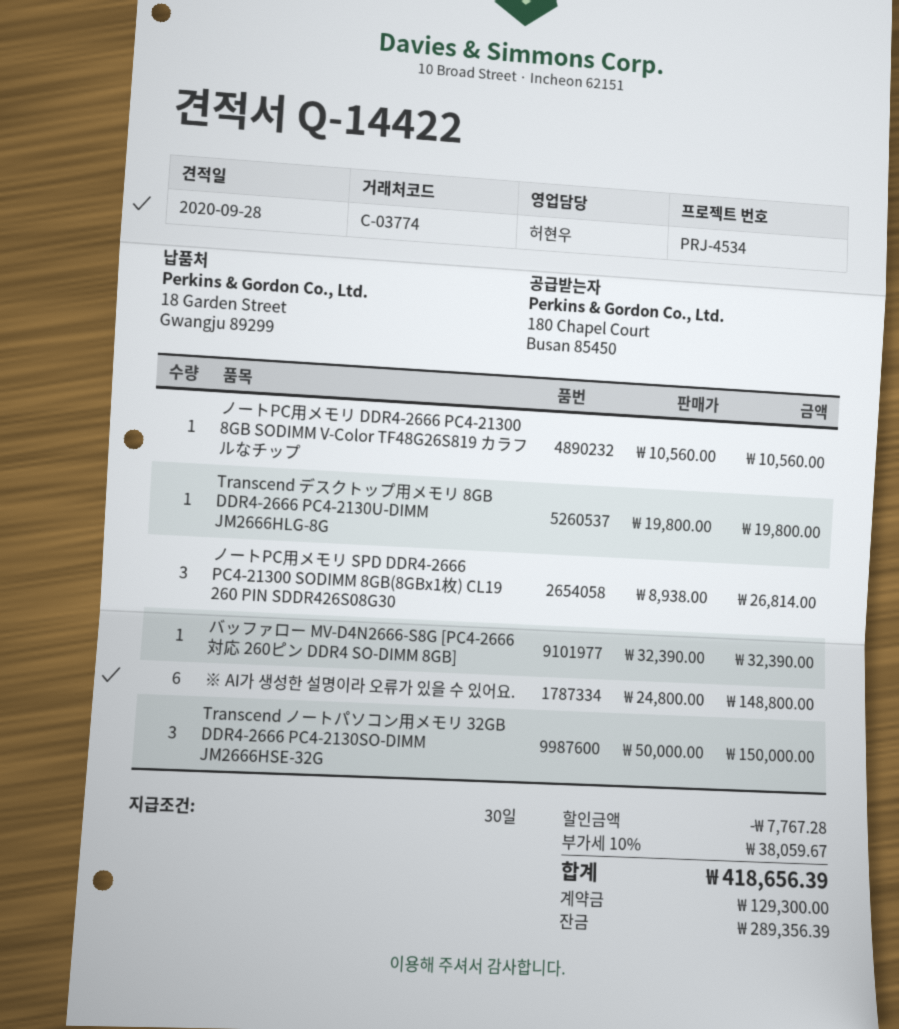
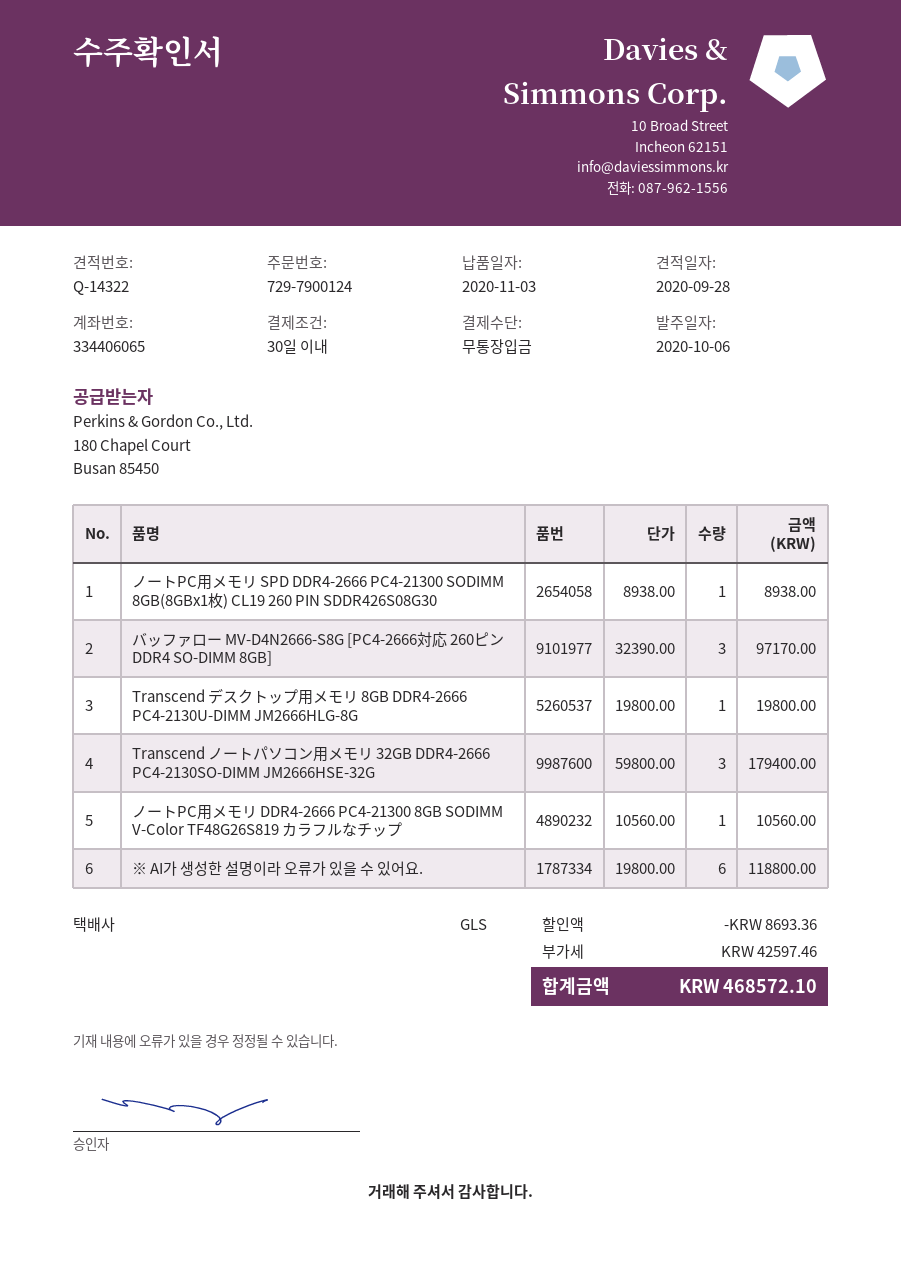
quote number: Q-14422 -> Q-14322
ノートPC用メモリ SPD DDR4-2666 PC4-21300 SODIMM 8GB(8GBx1枚) CL19 260 PIN SDDR426S08G30: 3 x 8938.00 = 26814.00 -> 1 x 8938.00 = 8938.00
バッファロー MV-D4N2666-S8G [PC4-2666対応 260ピン DDR4 SO-DIMM 8GB]: 1 x 32390.00 = 32390.00 -> 3 x 32390.00 = 97170.00
※ AI가 생성한 설명이라 오류가 있을 수 있어요.: 6 x 24800.00 = 148800.00 -> 6 x 19800.00 = 118800.00
Transcend ノートパソコン用メモリ 32GB DDR4-2666 PC4-2130SO-DIMM JM2666HSE-32G: 3 x 50000.00 = 150000.00 -> 3 x 59800.00 = 179400.00
discount: 7767.28 -> 8693.36
tax: 38059.67 -> 42597.46
total: 418656.39 -> 468572.10

